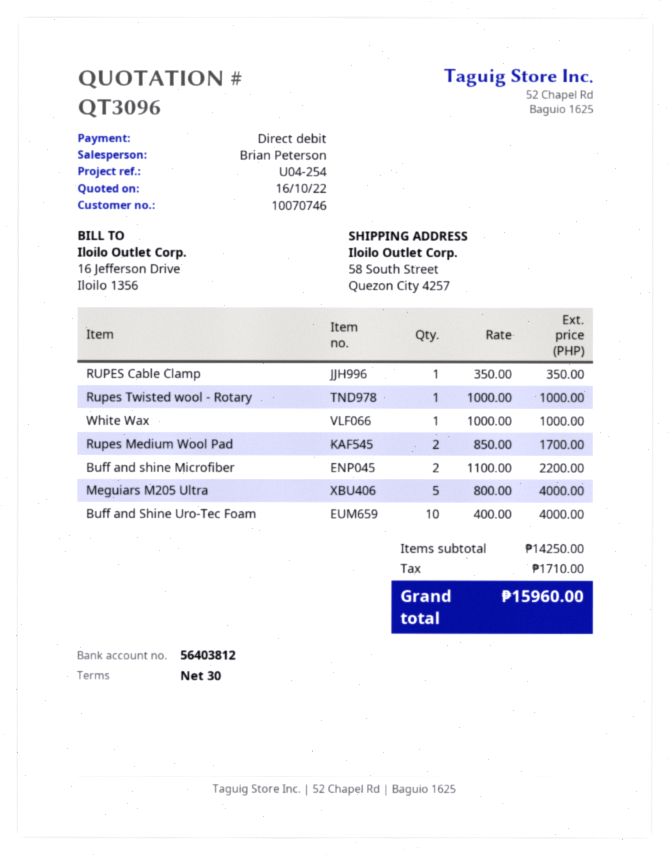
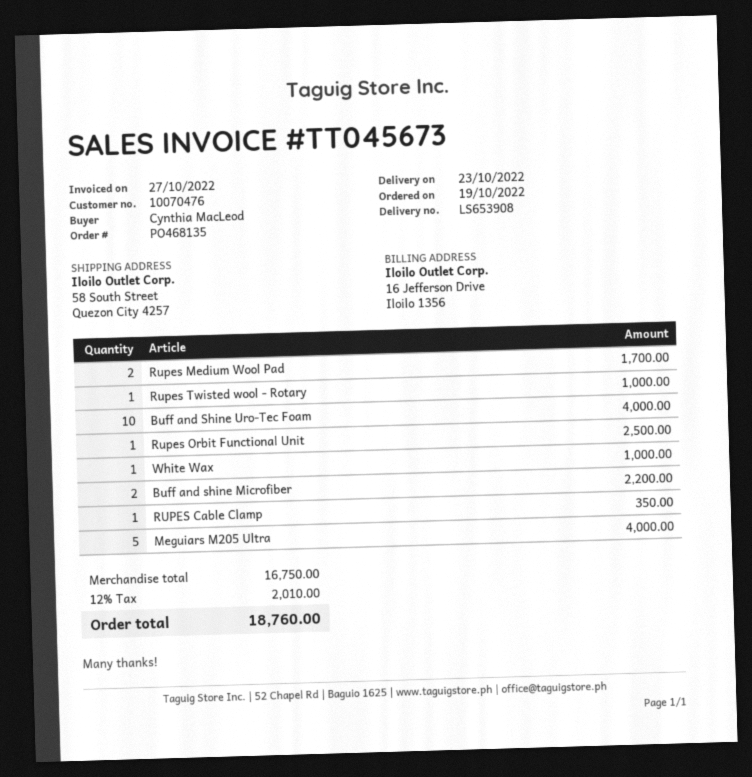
customer number: 10070746 -> 10070476
Rupes Orbit Functional Unit: none -> 1 for 2500.00
subtotal: 14250.00 -> 16750.00
tax: 1710.00 -> 2010.00
total: 15960.00 -> 18760.00

